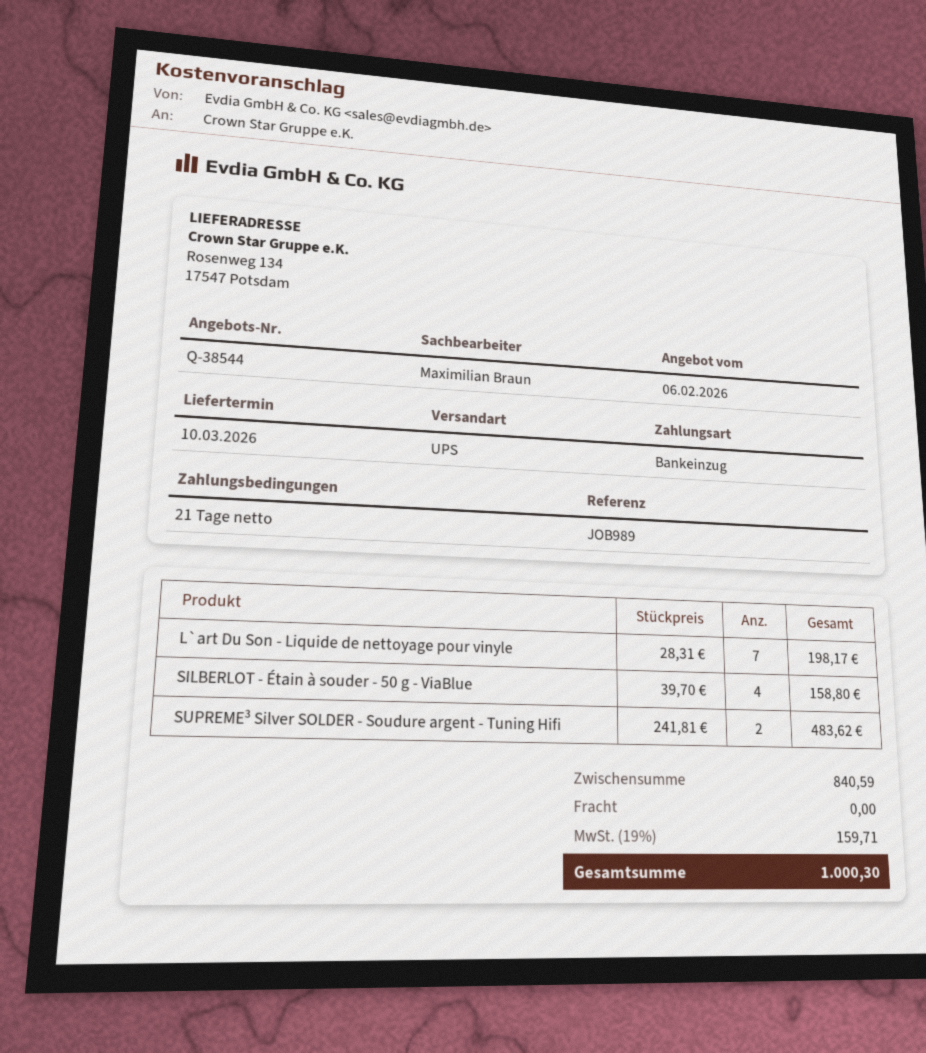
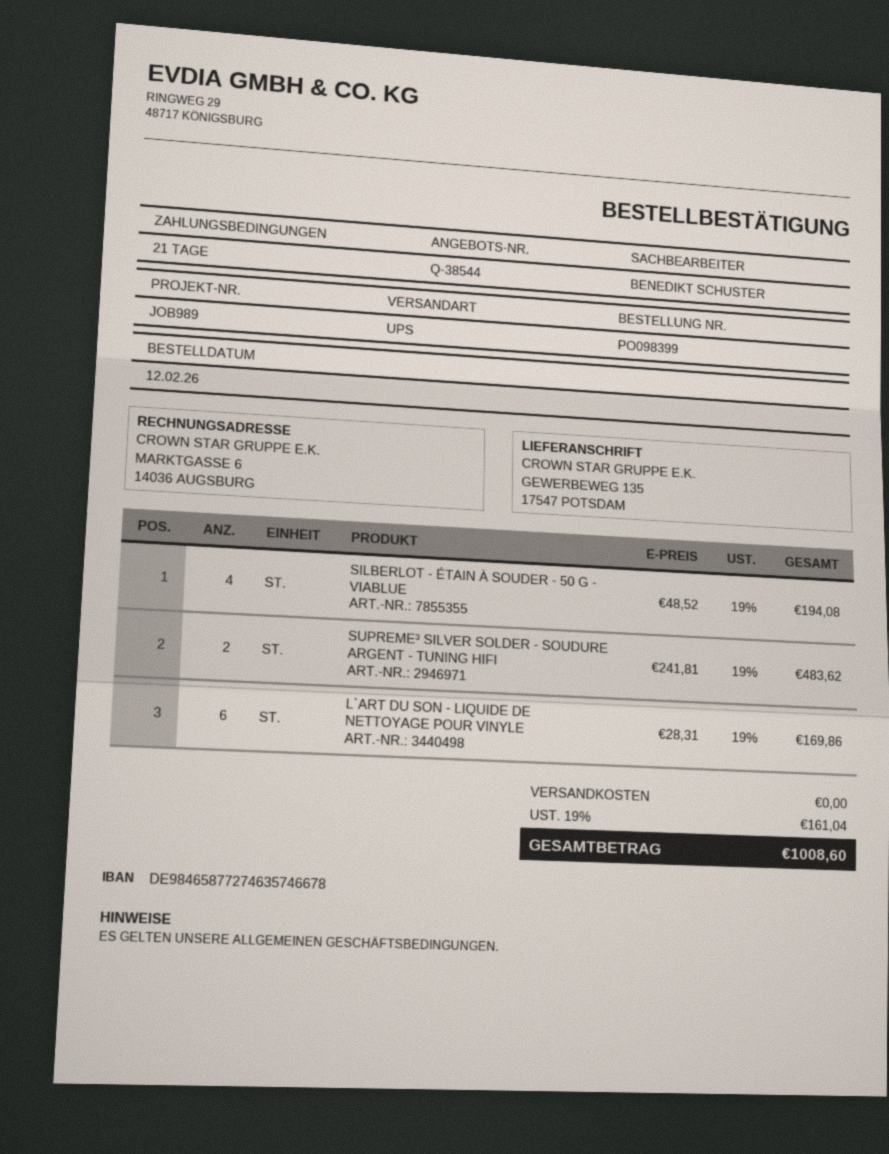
sales rep: Maximilian Braun -> BENEDIKT SCHUSTER
ship to: Rosenweg 134, 17547 Potsdam -> GEWERBEWEG 135, 17547 POTSDAM
L`art Du Son - Liquide de nettoyage pour vinyle: 7 x 28.31 = 198.17 -> 6 x 28.31 = 169.86
SILBERLOT - Étain à souder - 50 g - ViaBlue: 4 x 39.70 = 158.80 -> 4 x 48.52 = 194.08
tax: 19% = 159.71 -> 19% = 161.04
total: 1000.30 -> 1008.60

